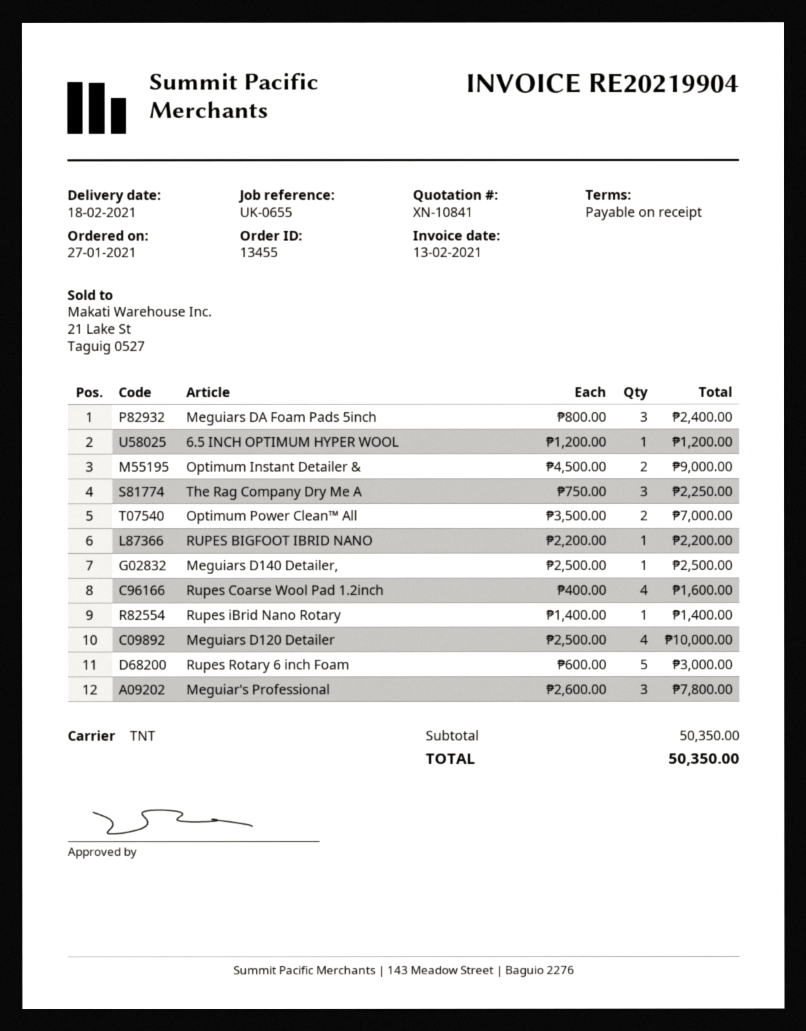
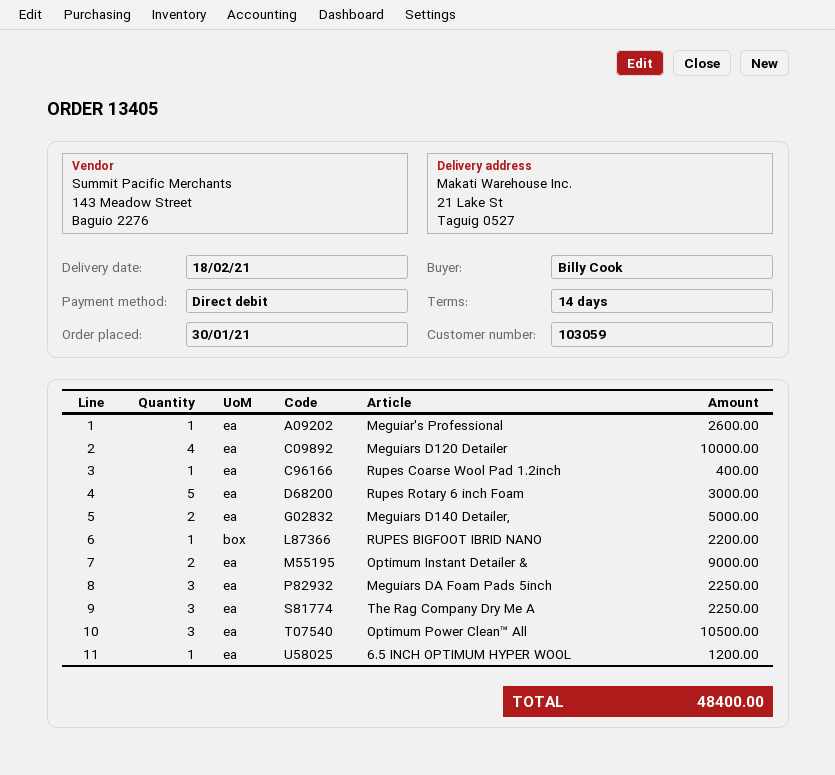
order number: 13455 -> 13405
order date: 2021-01-27 -> 2021-01-30
payment terms: on receipt -> 14 days
Meguiars DA Foam Pads 5inch: 3 for 2400.00 -> 3 for 2250.00
Optimum Power Clean™ All: 2 for 7000.00 -> 3 for 10500.00
Meguiars D140 Detailer,: 1 for 2500.00 -> 2 for 5000.00
Rupes Coarse Wool Pad 1.2inch: 4 for 1600.00 -> 1 for 400.00
Rupes iBrid Nano Rotary: 1 for 1400.00 -> none
Meguiar's Professional: 3 for 7800.00 -> 1 for 2600.00
total: 50350.00 -> 48400.00

